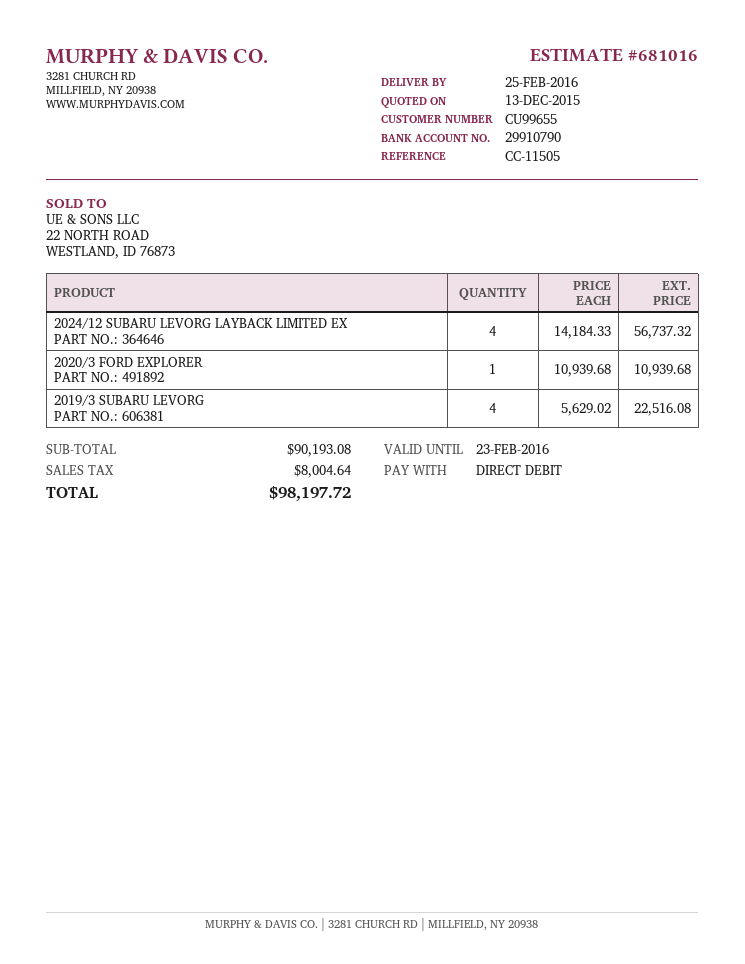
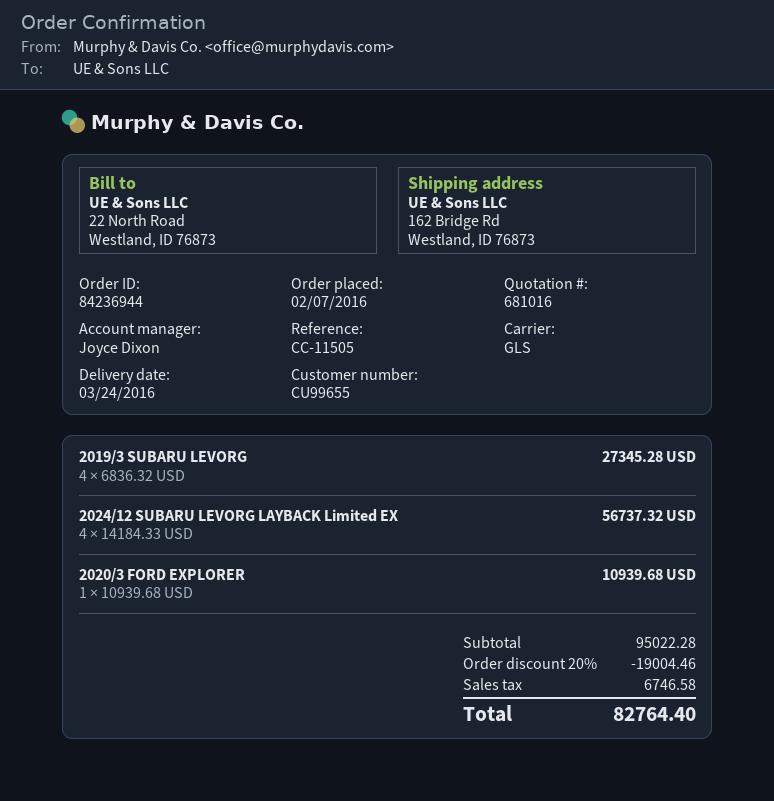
delivery date: 2016-02-25 -> 2016-03-24
2019/3 SUBARU LEVORG: 4 x 5629.02 = 22516.08 -> 4 x 6836.32 = 27345.28
subtotal: 90193.08 -> 95022.28
discount: none -> 20% = 19004.46
tax: 8004.64 -> 6746.58
total: 98197.72 -> 82764.40

